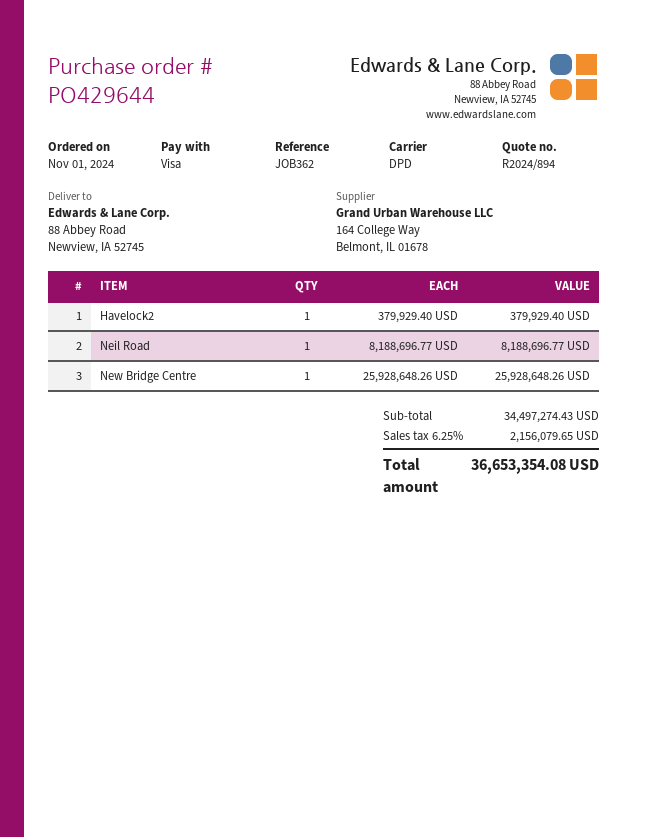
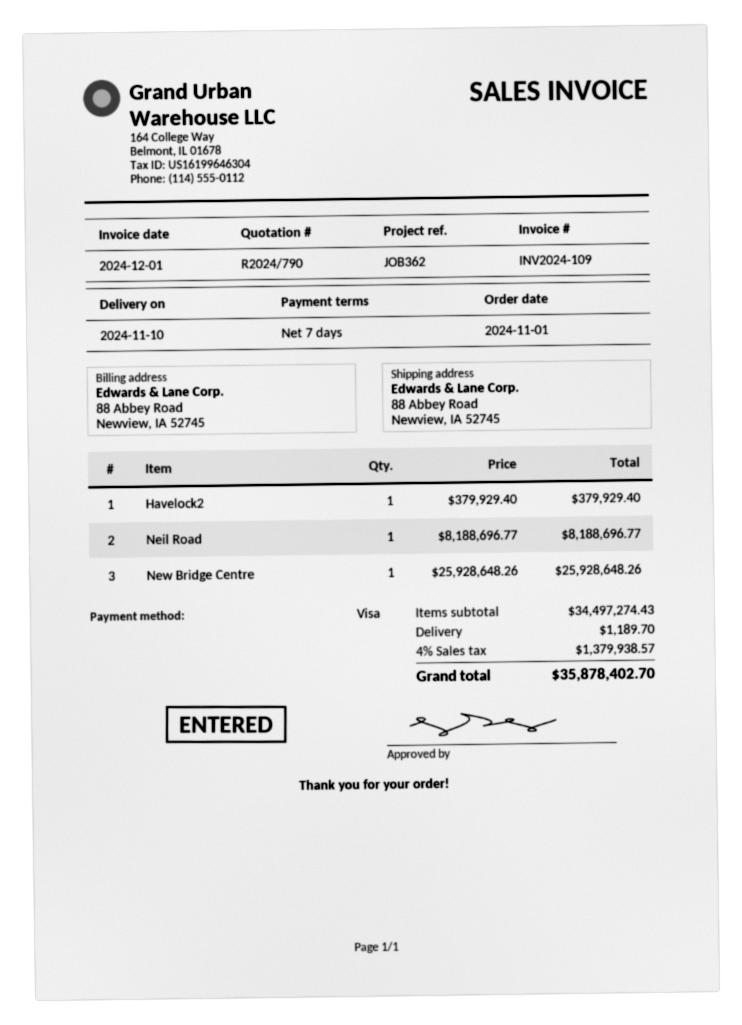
quote number: R2024/894 -> R2024/790
shipping: none -> 1189.70
tax: 6.25% = 2156079.65 -> 4% = 1379938.57
total: 36653354.08 -> 35878402.70

